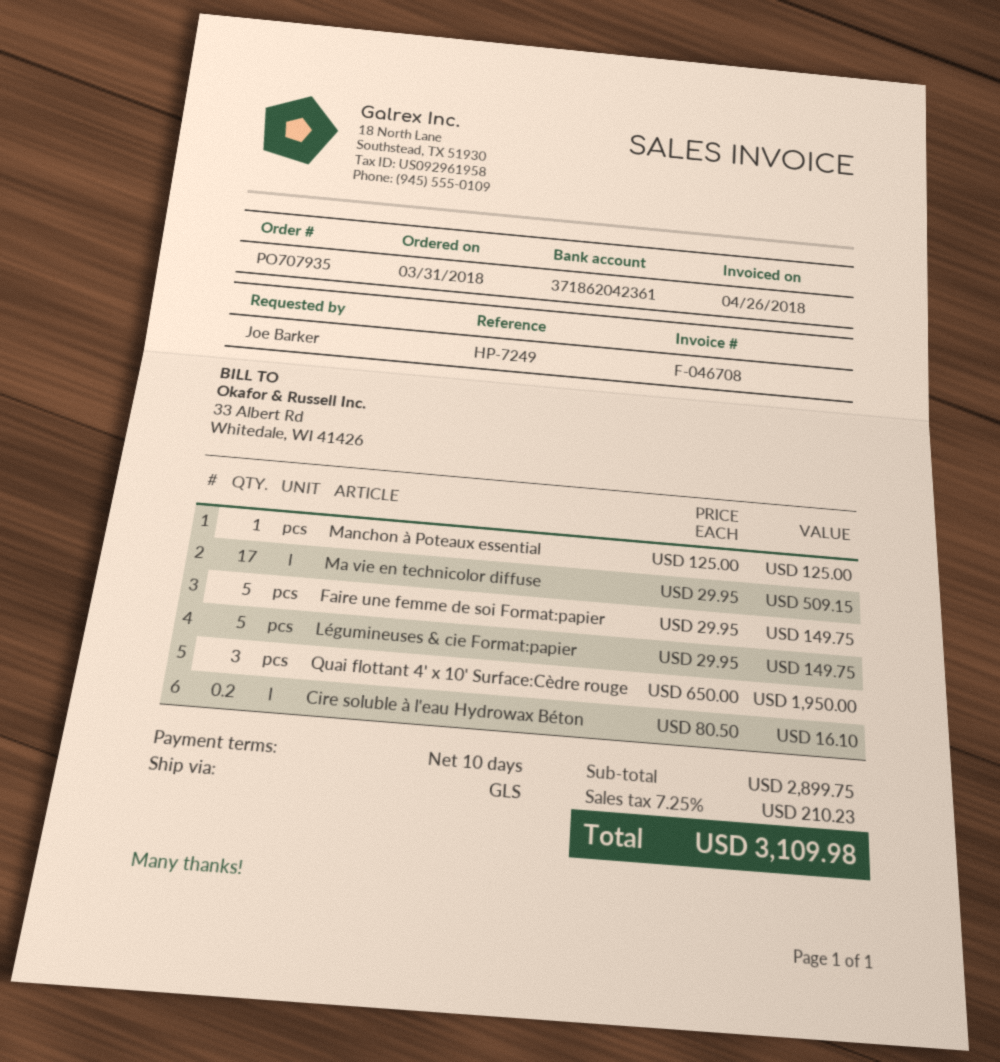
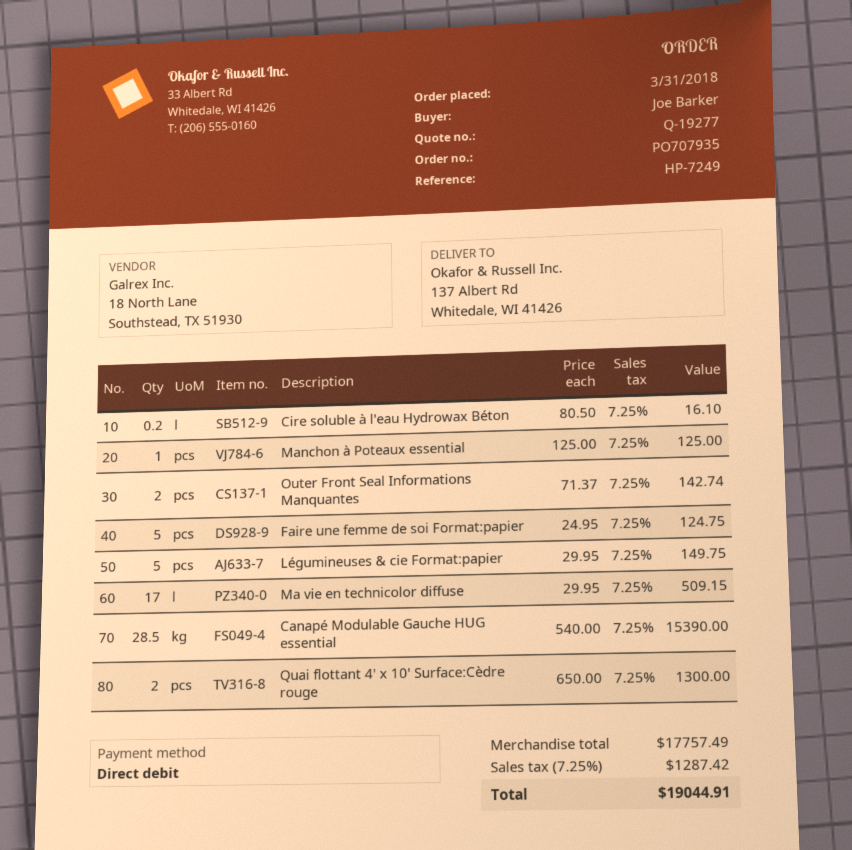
Faire une femme de soi Format:papier: 5 x 29.95 = 149.75 -> 5 x 24.95 = 124.75
Quai flottant 4' x 10' Surface:Cèdre rouge: 3 x 650.00 = 1950.00 -> 2 x 650.00 = 1300.00
Outer Front Seal Informations Manquantes: none -> 2 x 71.37 = 142.74
Canapé Modulable Gauche HUG essential: none -> 28.5 x 540.00 = 15390.00
subtotal: 2899.75 -> 17757.49
tax: 7.25% = 210.23 -> 7.25% = 1287.42
total: 3109.98 -> 19044.91

